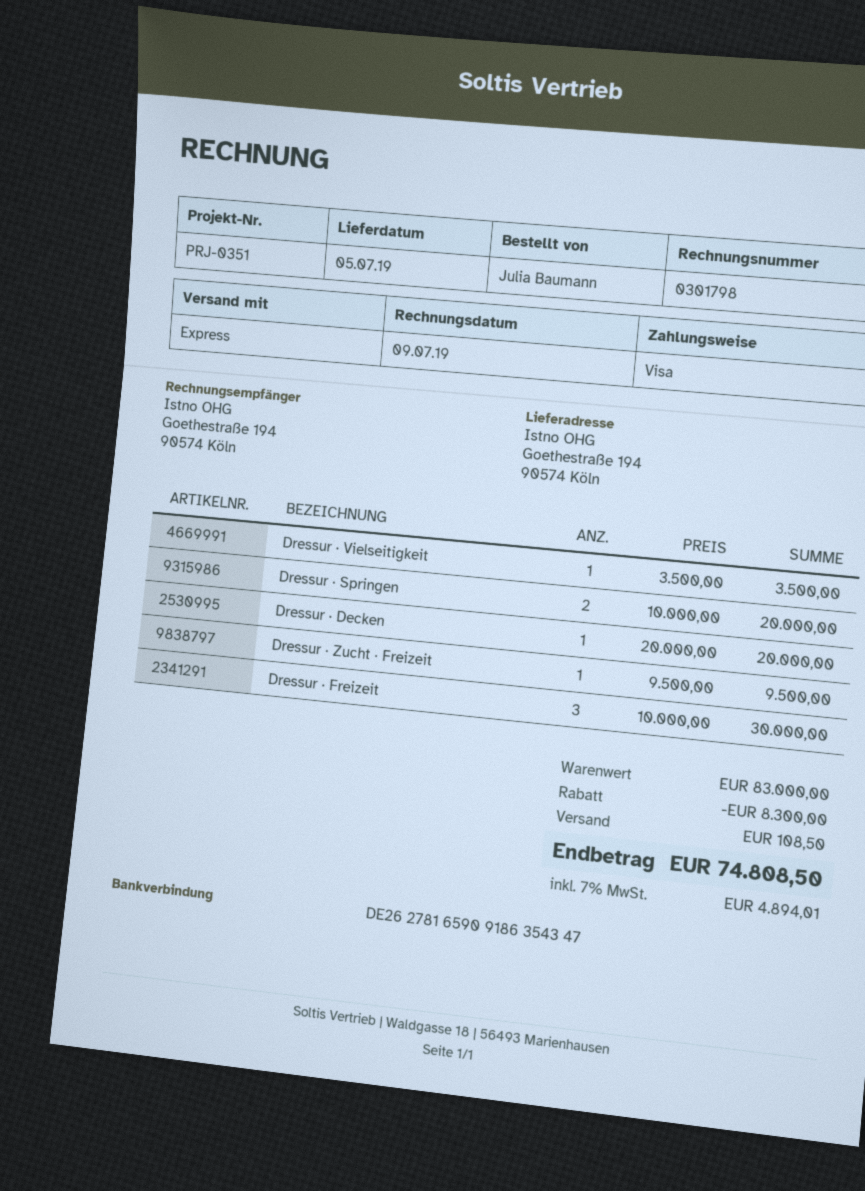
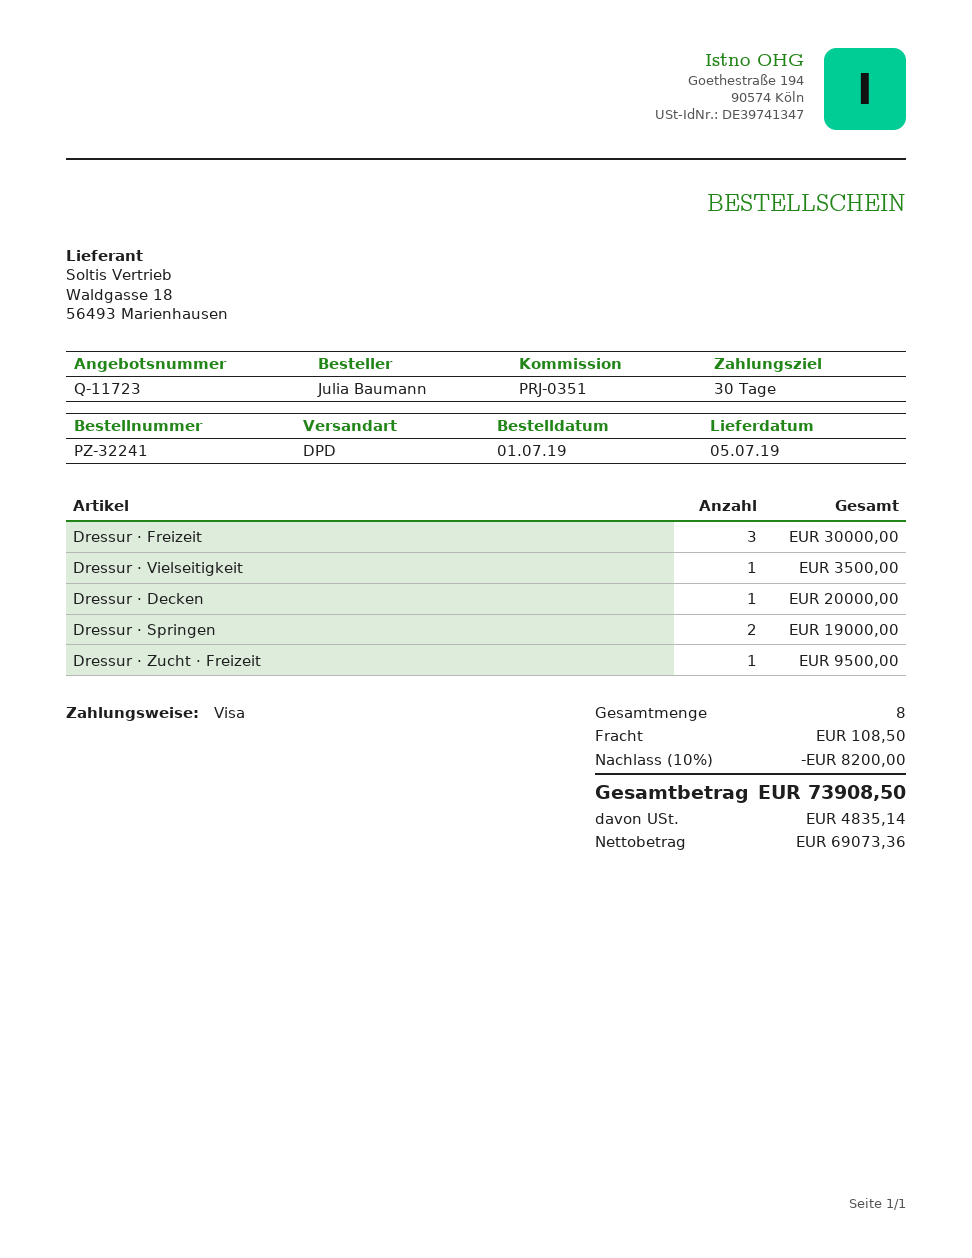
shipping method: express -> DPD
Dressur · Springen: 2 for 20000.00 -> 2 for 19000.00
discount: 8300.00 -> 8200.00
tax: 4894.01 -> 4835.14
total: 74808.50 -> 73908.50

